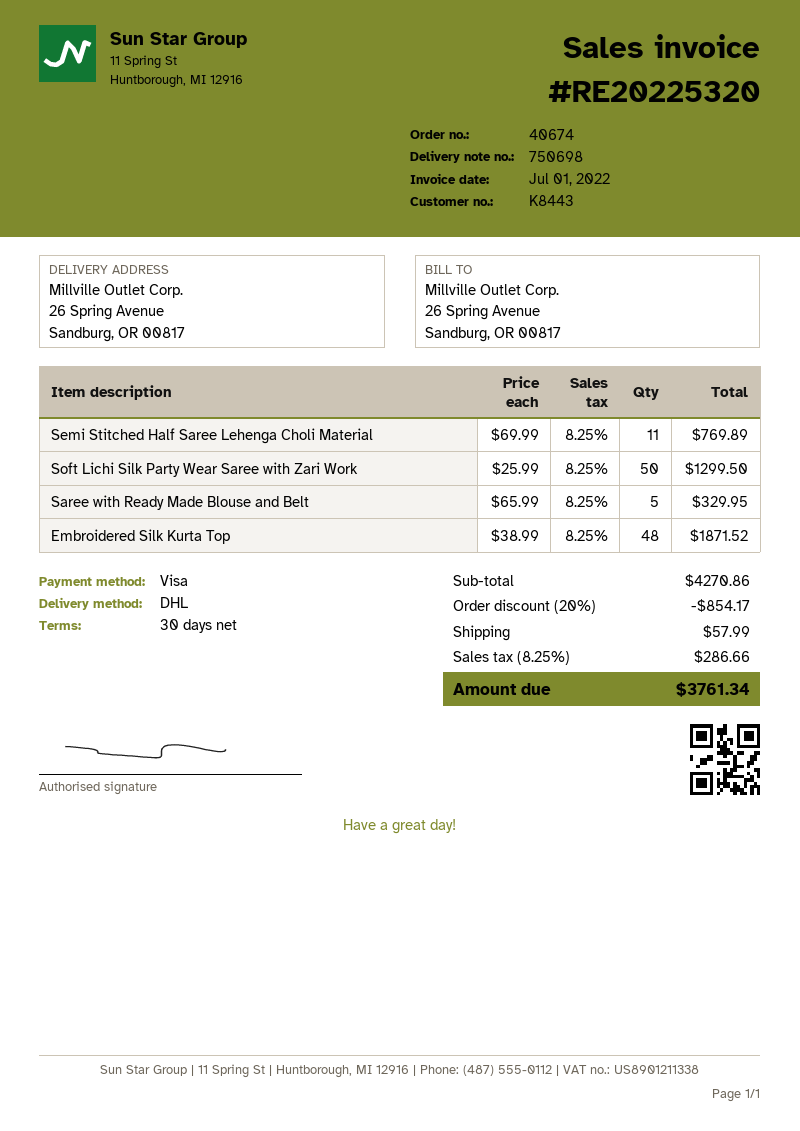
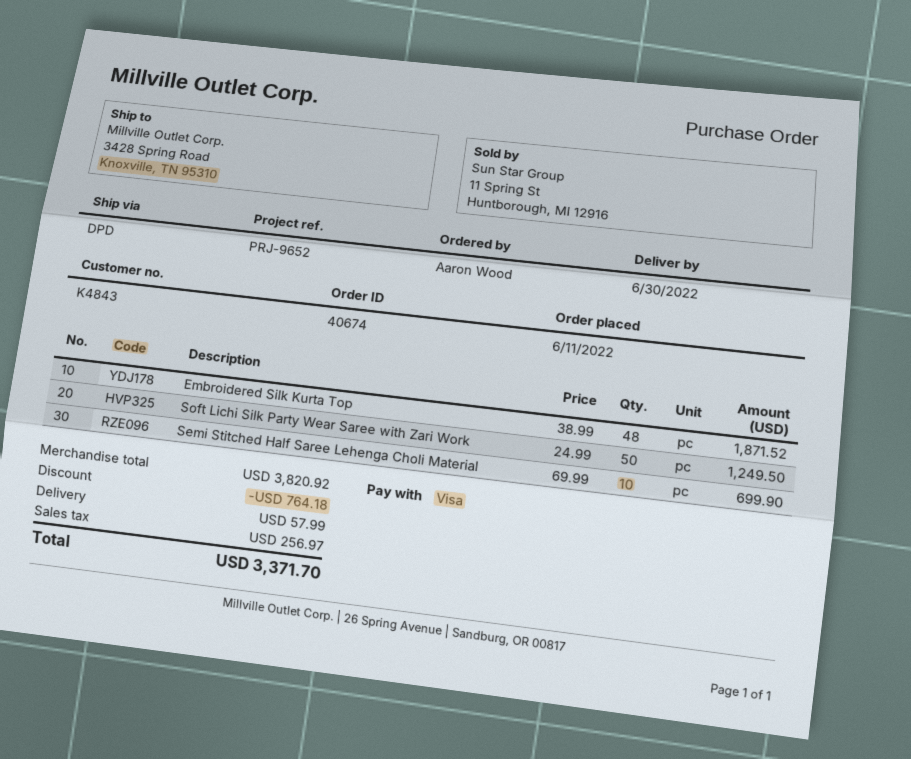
customer number: K8443 -> K4843
shipping method: DHL -> DPD
ship to: 26 Spring Avenue, Sandburg, OR 00817 -> 3428 Spring Road, Knoxville, TN 95310
Semi Stitched Half Saree Lehenga Choli Material: 11 x 69.99 = 769.89 -> 10 x 69.99 = 699.90
Soft Lichi Silk Party Wear Saree with Zari Work: 50 x 25.99 = 1299.50 -> 50 x 24.99 = 1249.50
Saree with Ready Made Blouse and Belt: 5 x 65.99 = 329.95 -> none
subtotal: 4270.86 -> 3820.92
discount: 854.17 -> 764.18
tax: 286.66 -> 256.97
total: 3761.34 -> 3371.70

